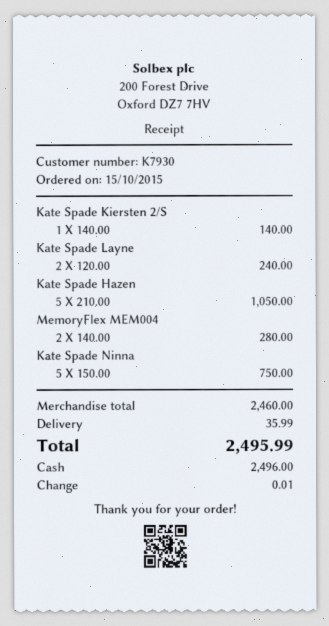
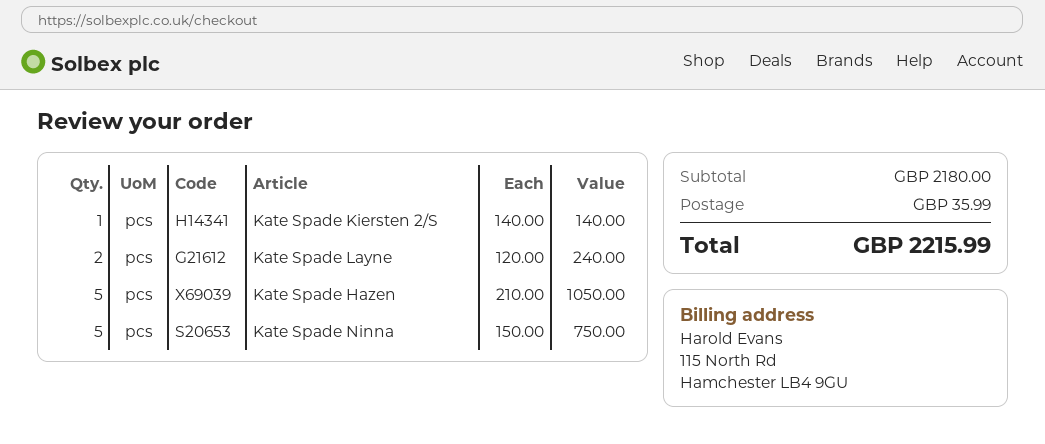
MemoryFlex MEM004: 2 x 140.00 = 280.00 -> none
subtotal: 2460.00 -> 2180.00
total: 2495.99 -> 2215.99

